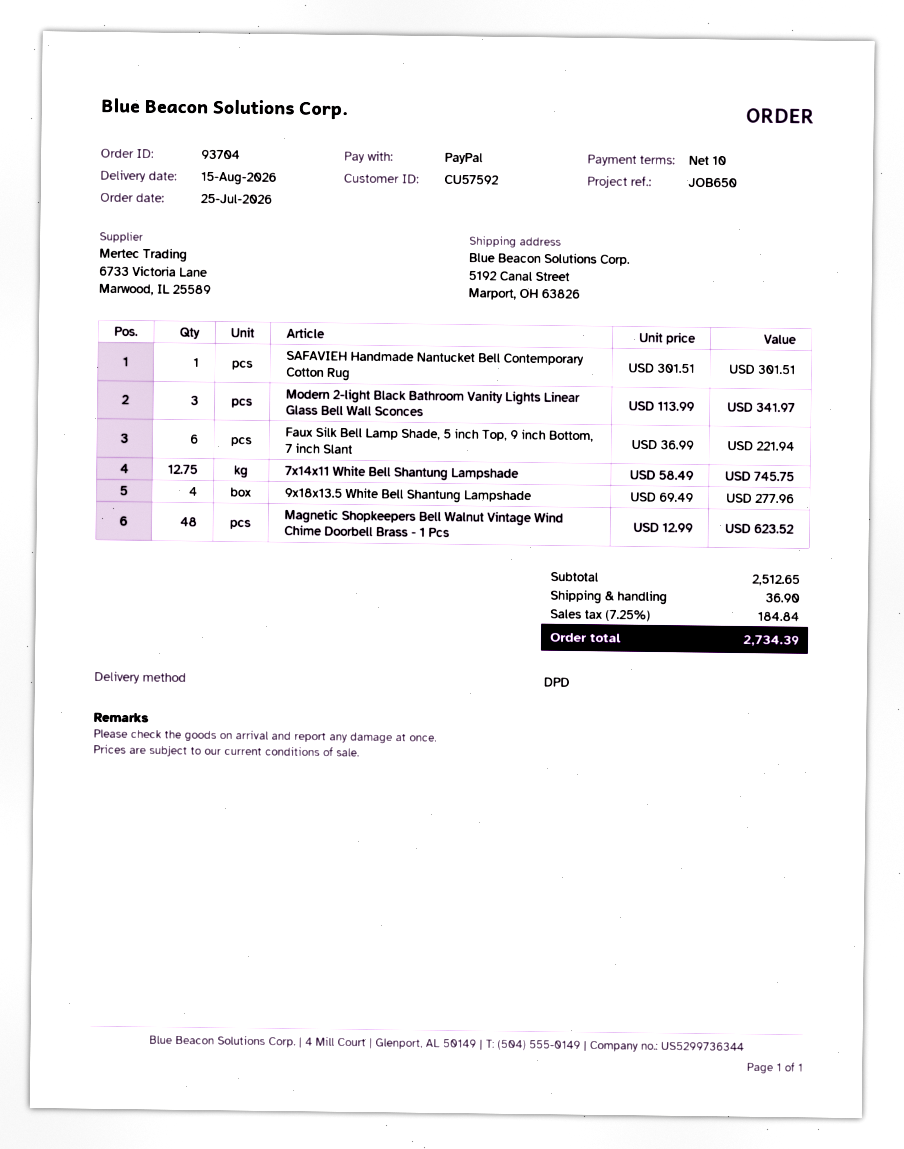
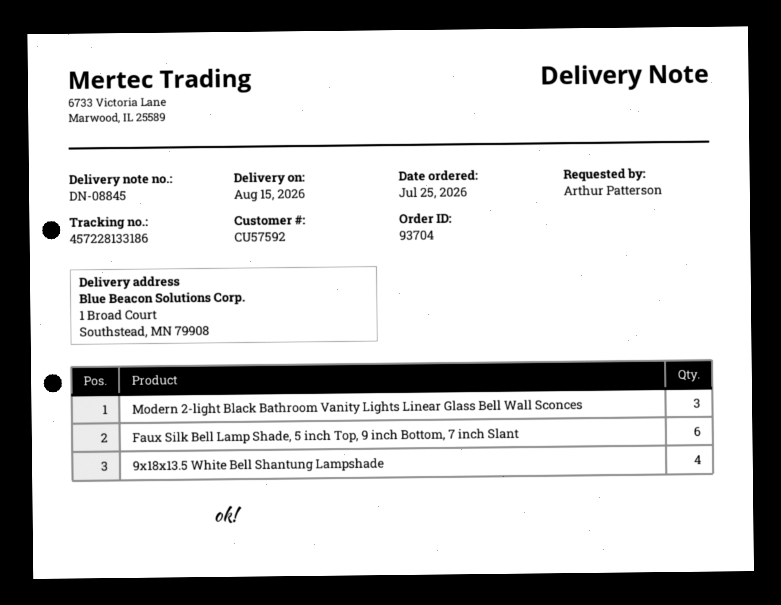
ship to: 5192 Canal Street, Marport, OH 63826 -> 1 Broad Court, Southstead, MN 79908
SAFAVIEH Handmade Nantucket Bell Contemporary Cotton Rug: 1 -> none
7x14x11 White Bell Shantung Lampshade: 12.75 -> none
Magnetic Shopkeepers Bell Walnut Vintage Wind Chime Doorbell Brass - 1 Pcs: 48 -> none

